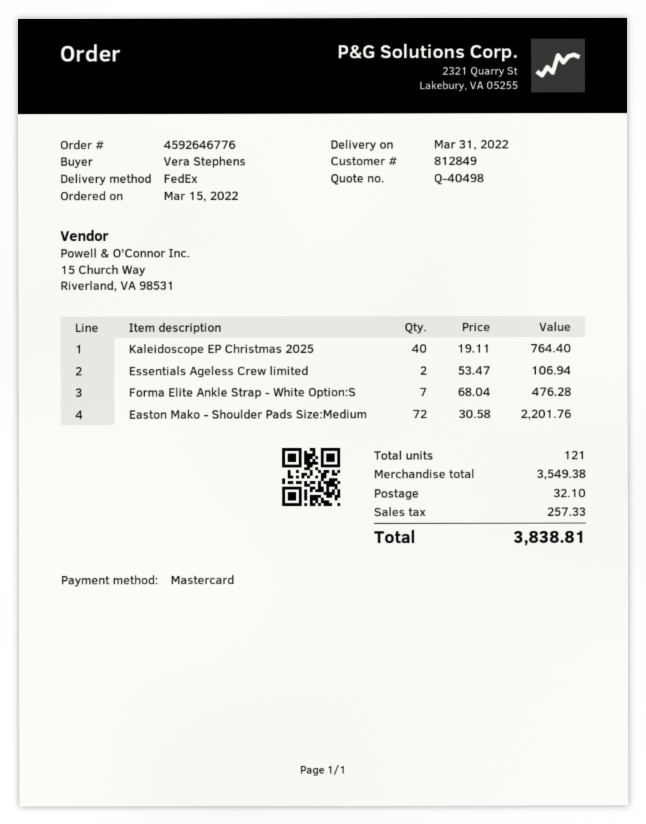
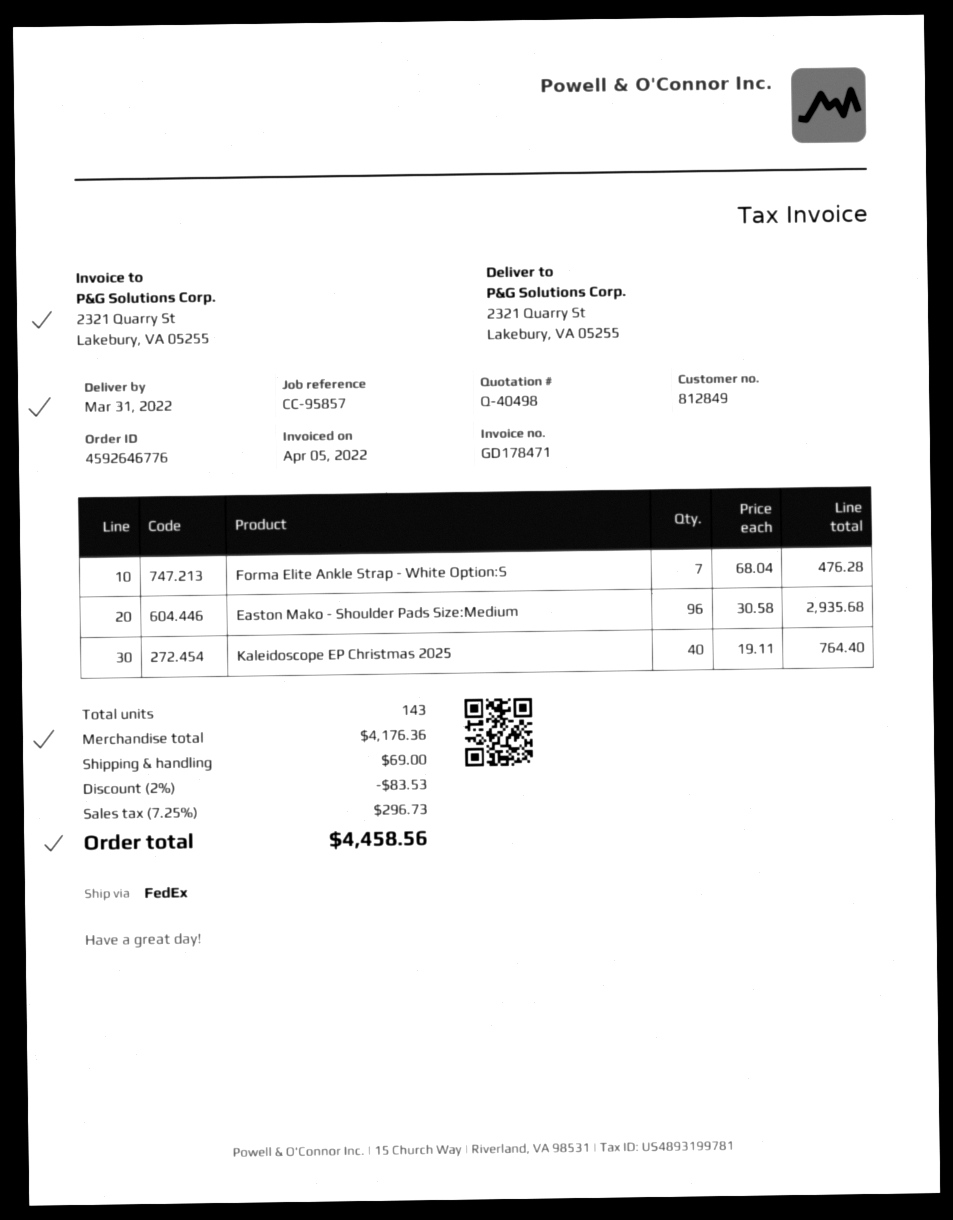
Essentials Ageless Crew limited: 2 x 53.47 = 106.94 -> none
Easton Mako - Shoulder Pads Size:Medium: 72 x 30.58 = 2201.76 -> 96 x 30.58 = 2935.68
total quantity: 121 -> 143
subtotal: 3549.38 -> 4176.36
discount: none -> 2% = 83.53
shipping: 32.10 -> 69.00
tax: 257.33 -> 296.73
total: 3838.81 -> 4458.56

